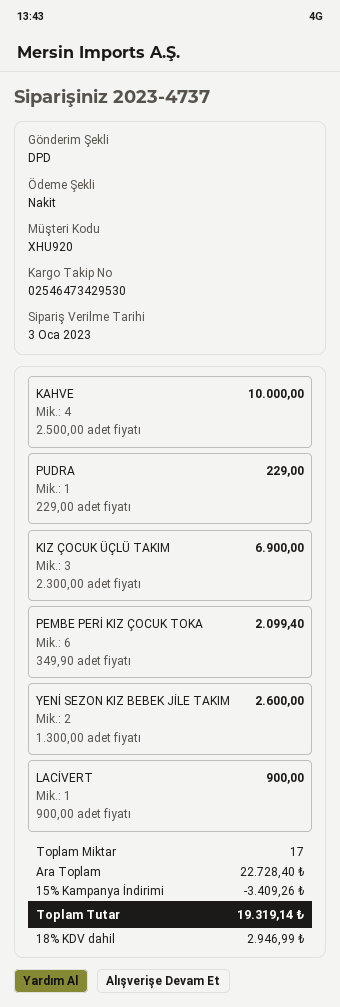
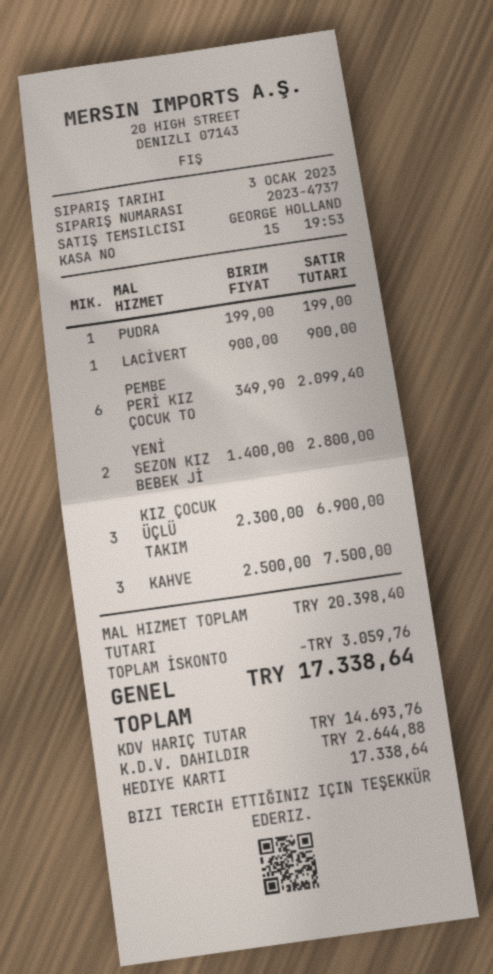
payment method: cash -> gift card
KAHVE: 4 x 2500.00 = 10000.00 -> 3 x 2500.00 = 7500.00
PUDRA: 1 x 229.00 = 229.00 -> 1 x 199.00 = 199.00
YENİ SEZON KIZ BEBEK JİLE TAKIM: 2 x 1300.00 = 2600.00 -> 2 x 1400.00 = 2800.00
subtotal: 22728.40 -> 20398.40
discount: 3409.26 -> 3059.76
tax: 2946.99 -> 2644.88
total: 19319.14 -> 17338.64

